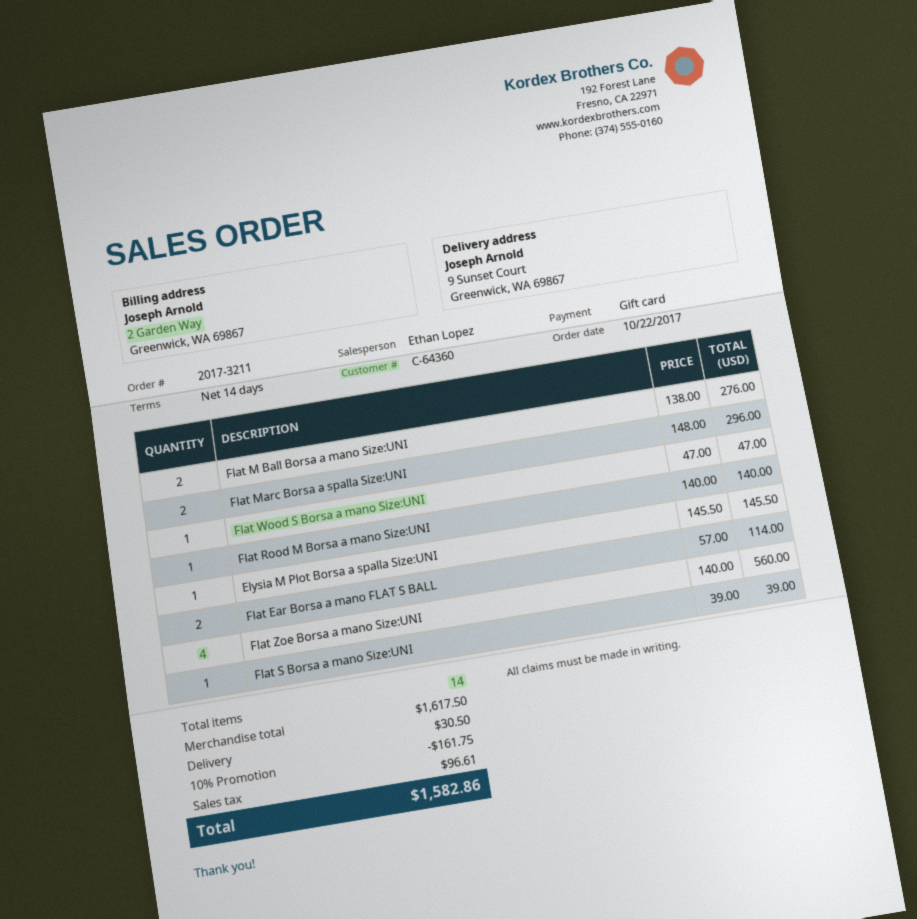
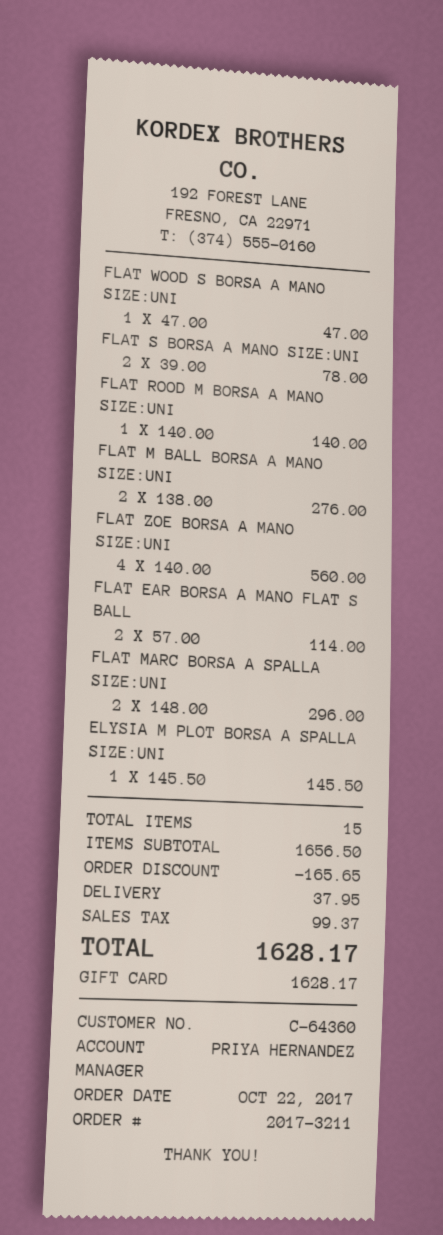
sales rep: Ethan Lopez -> PRIYA HERNANDEZ
Flat S Borsa a mano Size:UNI: 1 x 39.00 = 39.00 -> 2 x 39.00 = 78.00
total quantity: 14 -> 15
subtotal: 1617.50 -> 1656.50
discount: 161.75 -> 165.65
shipping: 30.50 -> 37.95
tax: 96.61 -> 99.37
total: 1582.86 -> 1628.17

